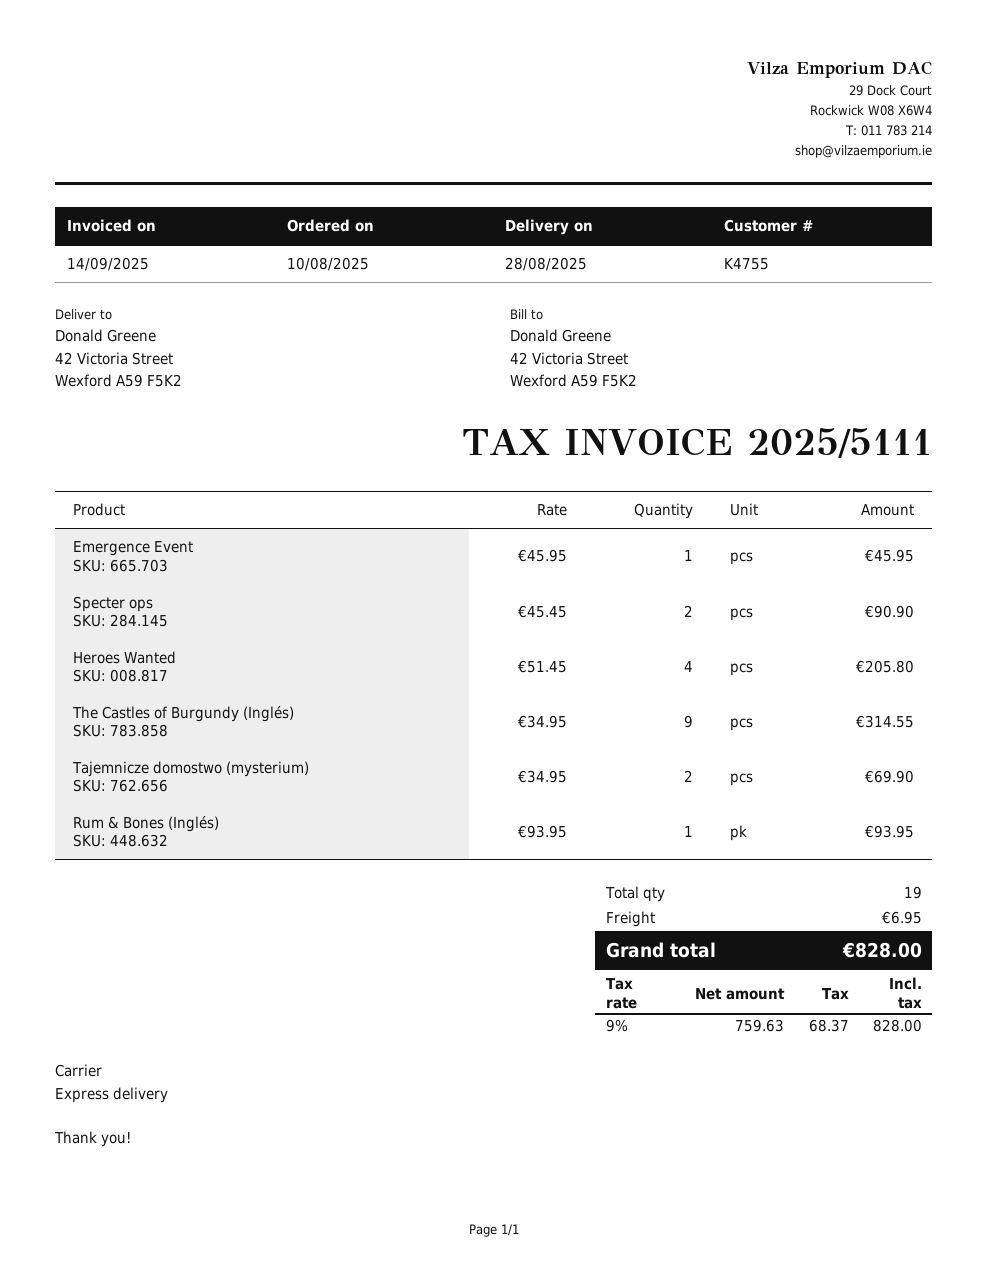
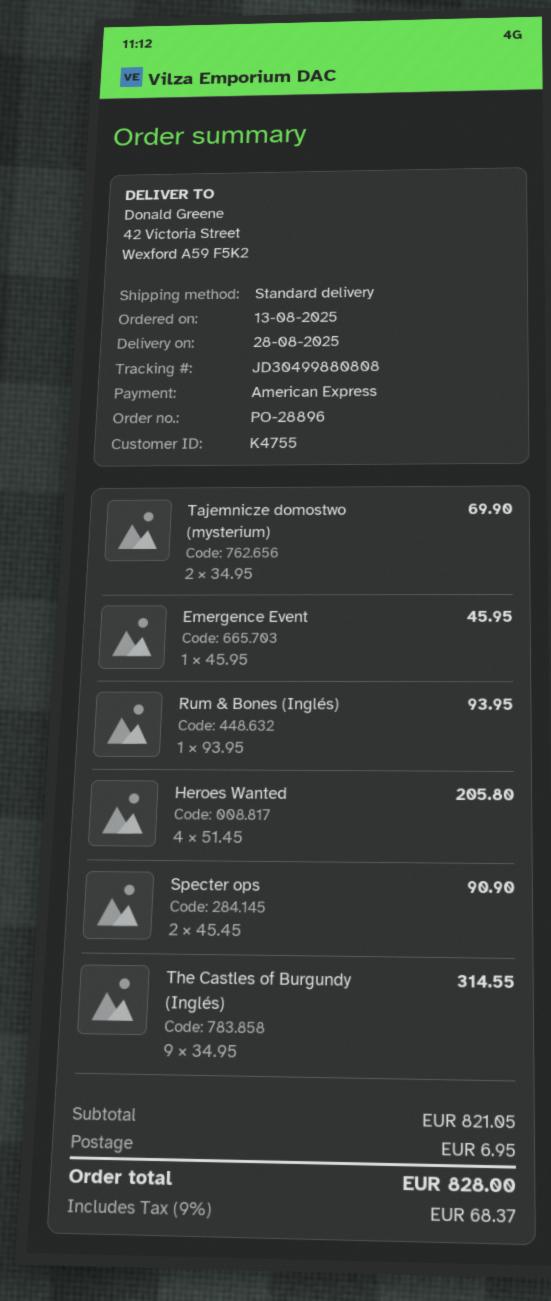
order date: 2025-08-10 -> 2025-08-13
shipping method: express -> standard

